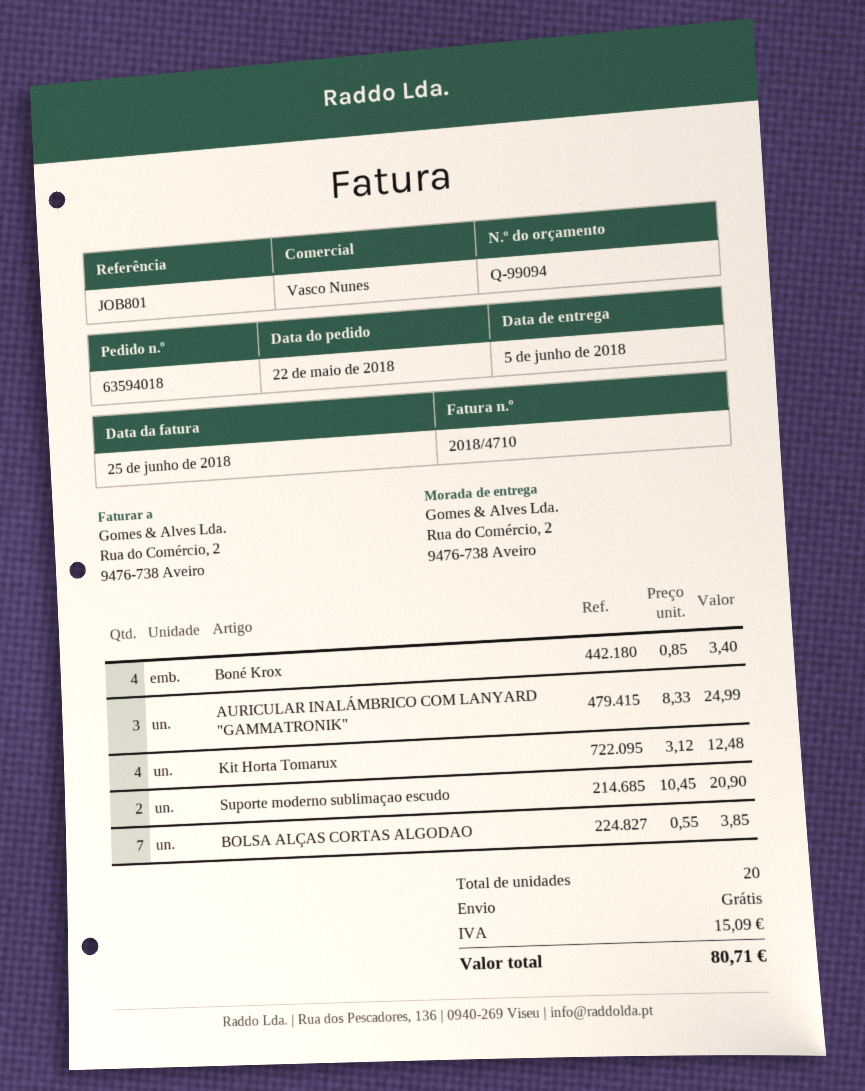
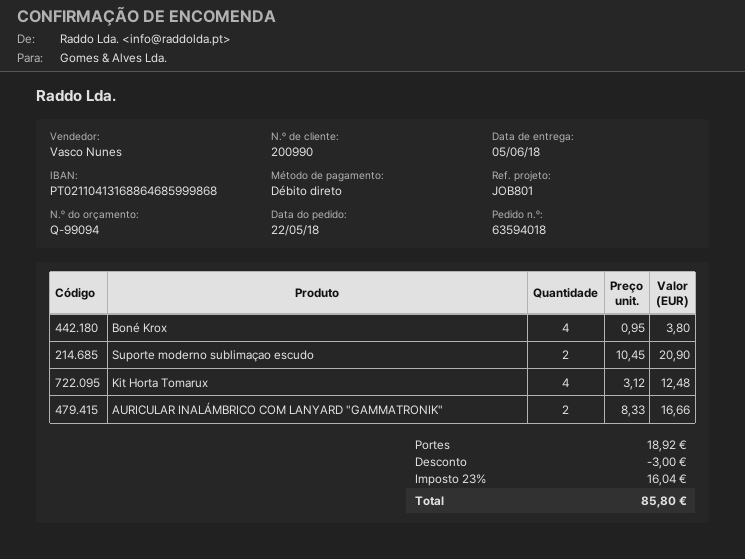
Boné Krox: 4 x 0.85 = 3.40 -> 4 x 0.95 = 3.80
AURICULAR INALÁMBRICO COM LANYARD "GAMMATRONIK": 3 x 8.33 = 24.99 -> 2 x 8.33 = 16.66
BOLSA ALÇAS CORTAS ALGODAO: 7 x 0.55 = 3.85 -> none
discount: none -> 3.00
shipping: 0.00 -> 18.92
tax: 15.09 -> 16.04
total: 80.71 -> 85.80

